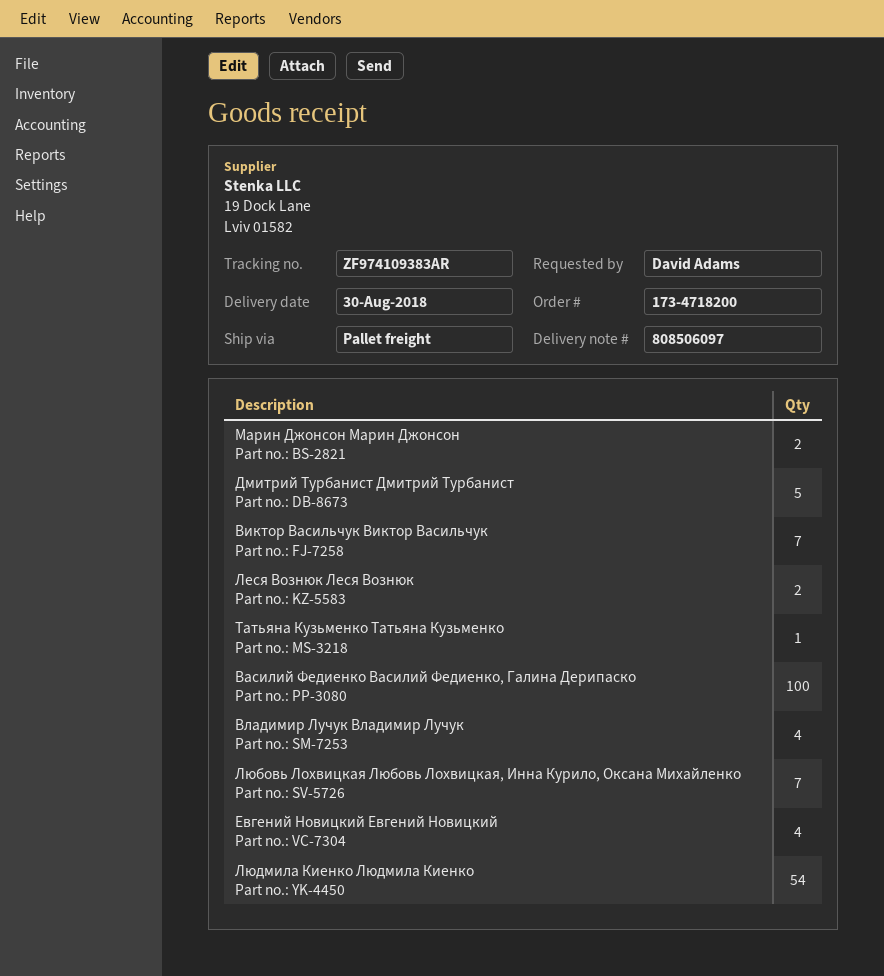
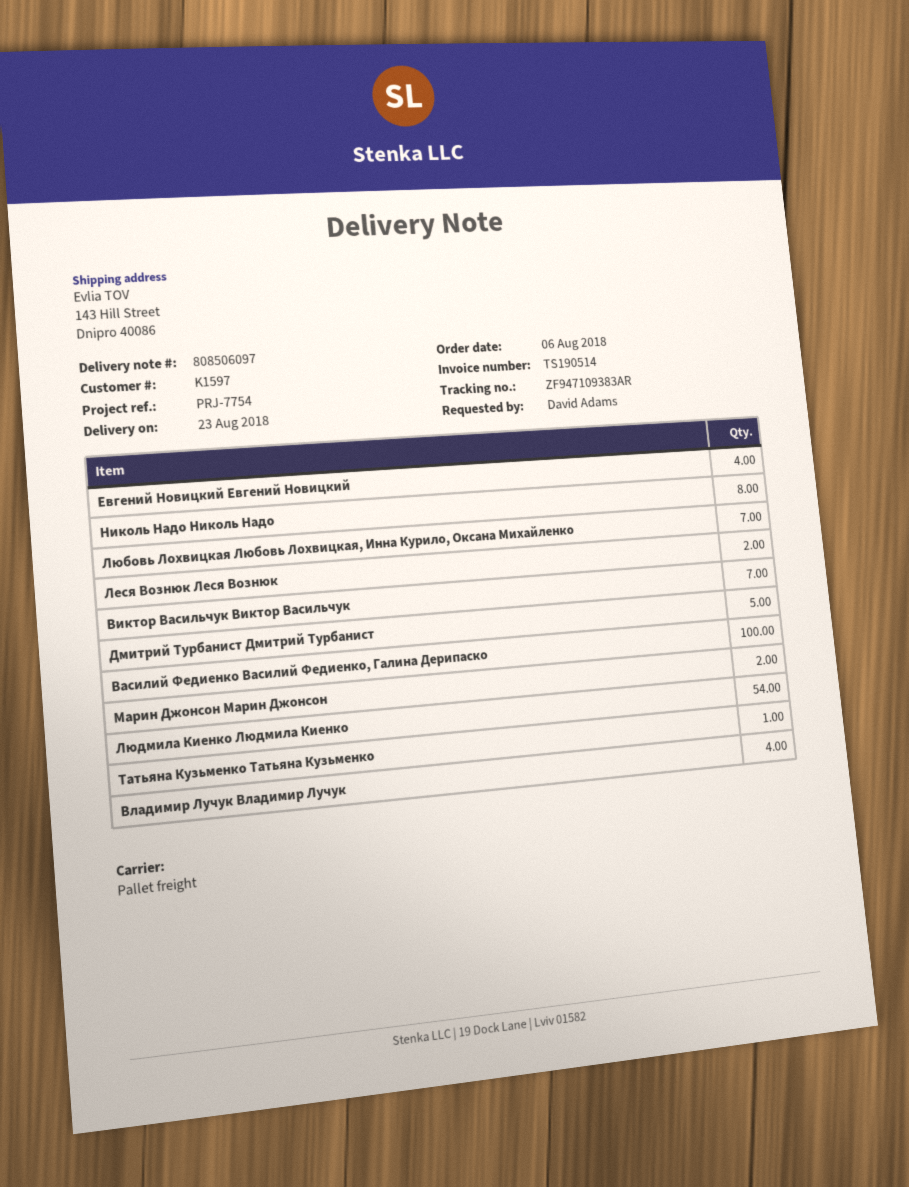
delivery date: 2018-08-30 -> 2018-08-23
tracking number: ZF974109383AR -> ZF947109383AR
Николь Надо Николь Надо: none -> 8

